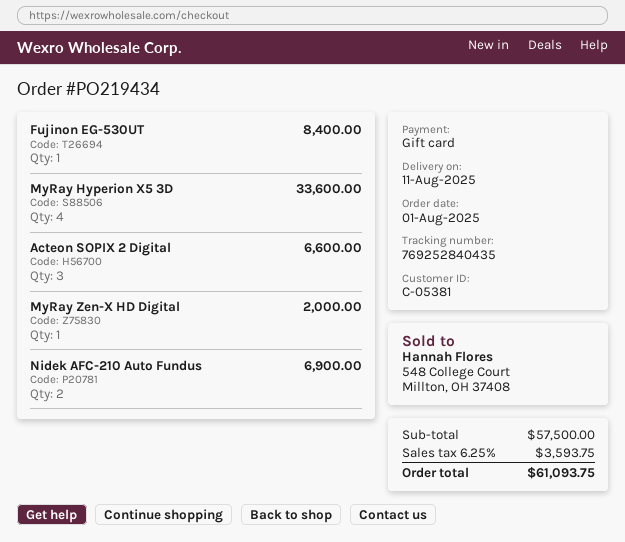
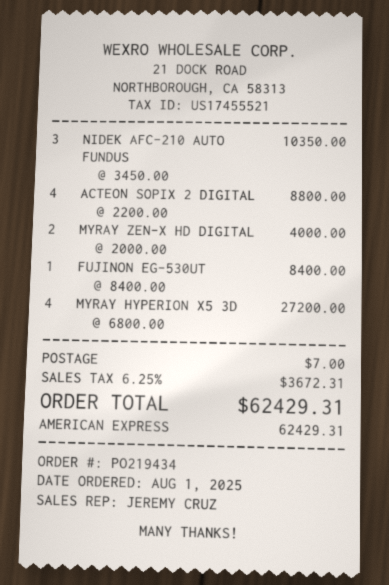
payment method: gift card -> American Express
MyRay Hyperion X5 3D: 4 for 33600.00 -> 4 for 27200.00
Acteon SOPIX 2 Digital: 3 for 6600.00 -> 4 for 8800.00
MyRay Zen-X HD Digital: 1 for 2000.00 -> 2 for 4000.00
Nidek AFC-210 Auto Fundus: 2 for 6900.00 -> 3 for 10350.00
shipping: none -> 7.00
tax: 6.25% = 3593.75 -> 6.25% = 3672.31
total: 61093.75 -> 62429.31

